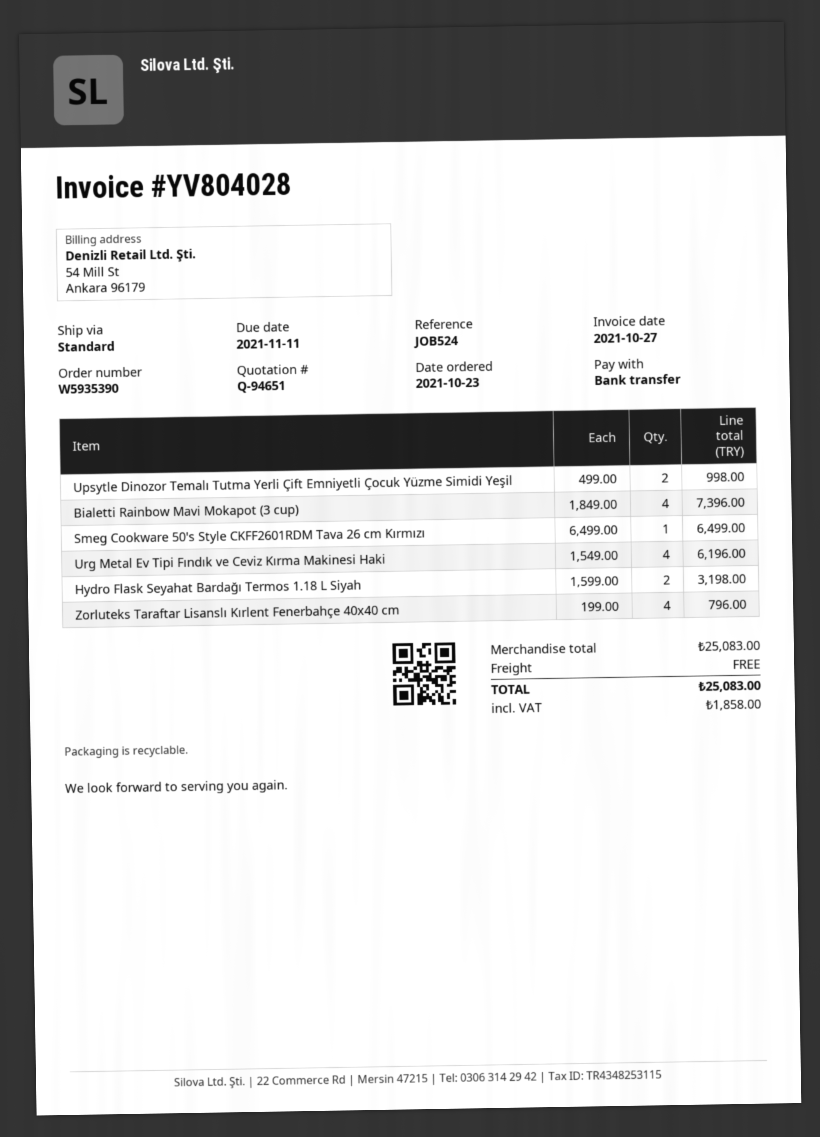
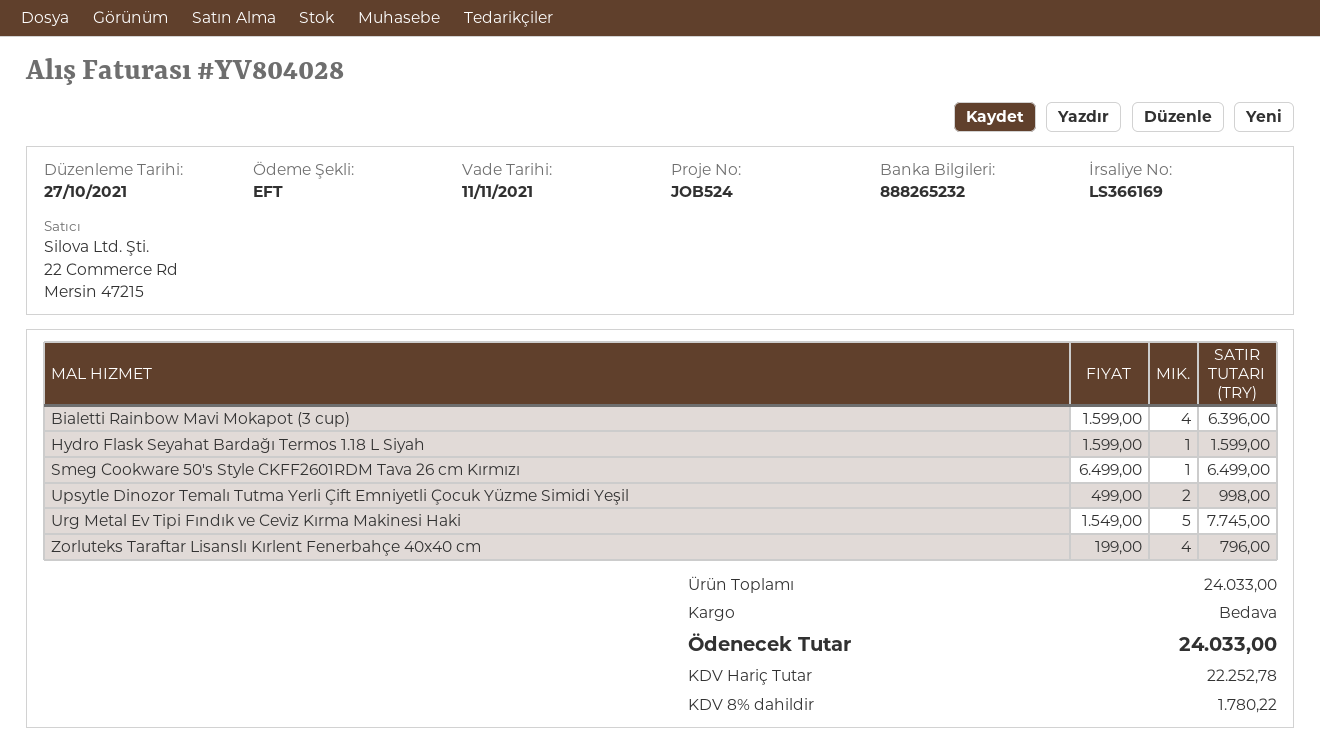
Bialetti Rainbow Mavi Mokapot (3 cup): 4 x 1849.00 = 7396.00 -> 4 x 1599.00 = 6396.00
Urg Metal Ev Tipi Fındık ve Ceviz Kırma Makinesi Haki: 4 x 1549.00 = 6196.00 -> 5 x 1549.00 = 7745.00
Hydro Flask Seyahat Bardağı Termos 1.18 L Siyah: 2 x 1599.00 = 3198.00 -> 1 x 1599.00 = 1599.00
subtotal: 25083.00 -> 24033.00
tax: 1858.00 -> 1780.22
total: 25083.00 -> 24033.00

